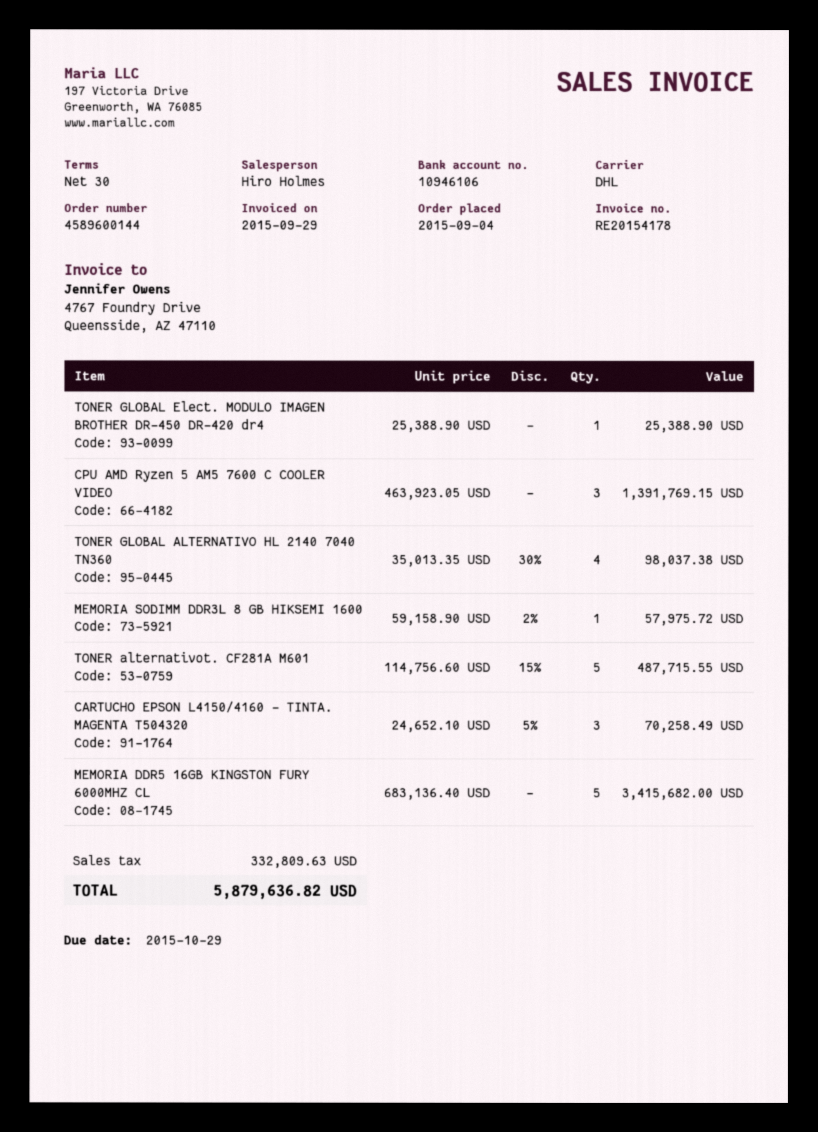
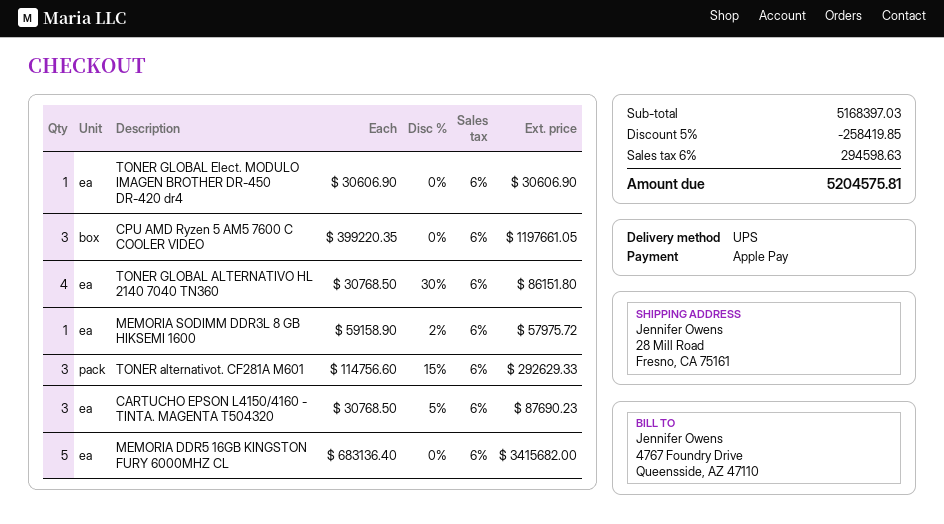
shipping method: DHL -> UPS
TONER GLOBAL Elect. MODULO IMAGEN BROTHER DR-450 DR-420 dr4: 1 x 25388.90 = 25388.90 -> 1 x 30606.90 = 30606.90
CPU AMD Ryzen 5 AM5 7600 C COOLER VIDEO: 3 x 463923.05 = 1391769.15 -> 3 x 399220.35 = 1197661.05
TONER GLOBAL ALTERNATIVO HL 2140 7040 TN360: 4 x 35013.35 - 30% = 98037.38 -> 4 x 30768.50 - 30% = 86151.80
TONER alternativot. CF281A M601: 5 x 114756.60 - 15% = 487715.55 -> 3 x 114756.60 - 15% = 292629.33
CARTUCHO EPSON L4150/4160 - TINTA. MAGENTA T504320: 3 x 24652.10 - 5% = 70258.49 -> 3 x 30768.50 - 5% = 87690.23
discount: none -> 5% = 258419.85
tax: 332809.63 -> 294598.63
total: 5879636.82 -> 5204575.81

